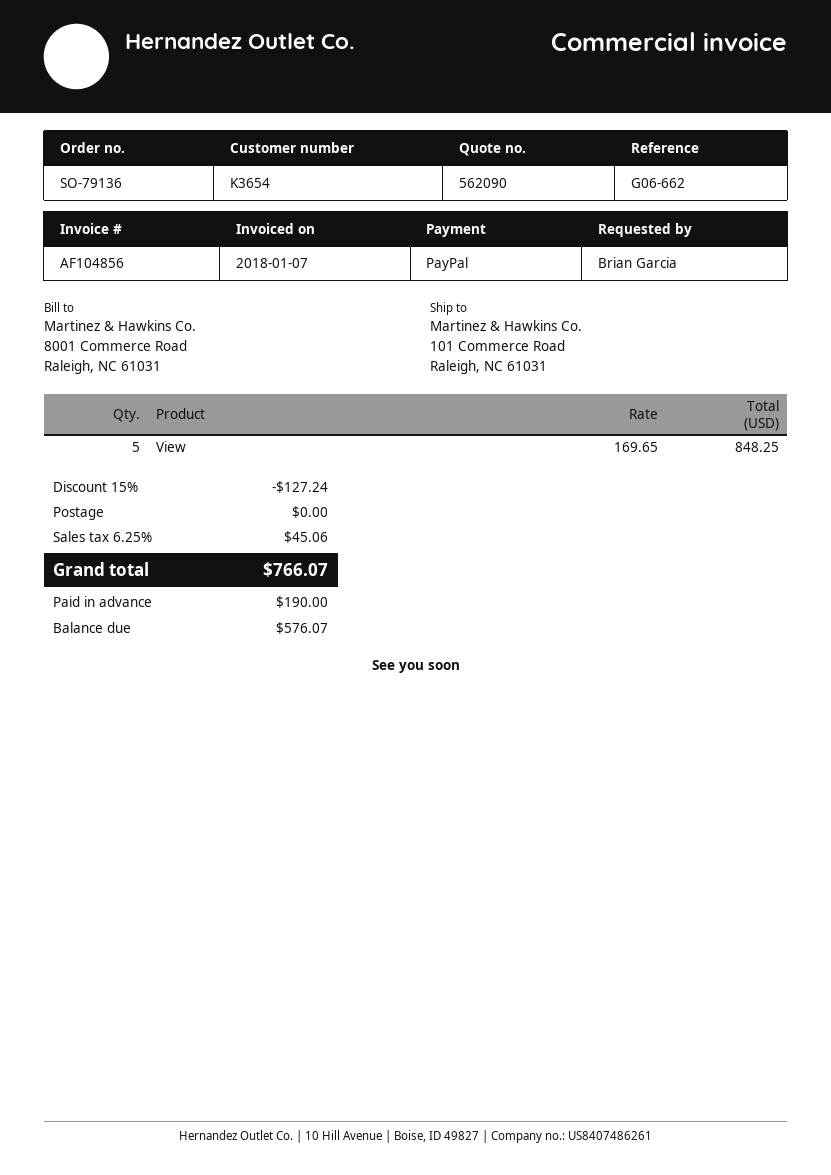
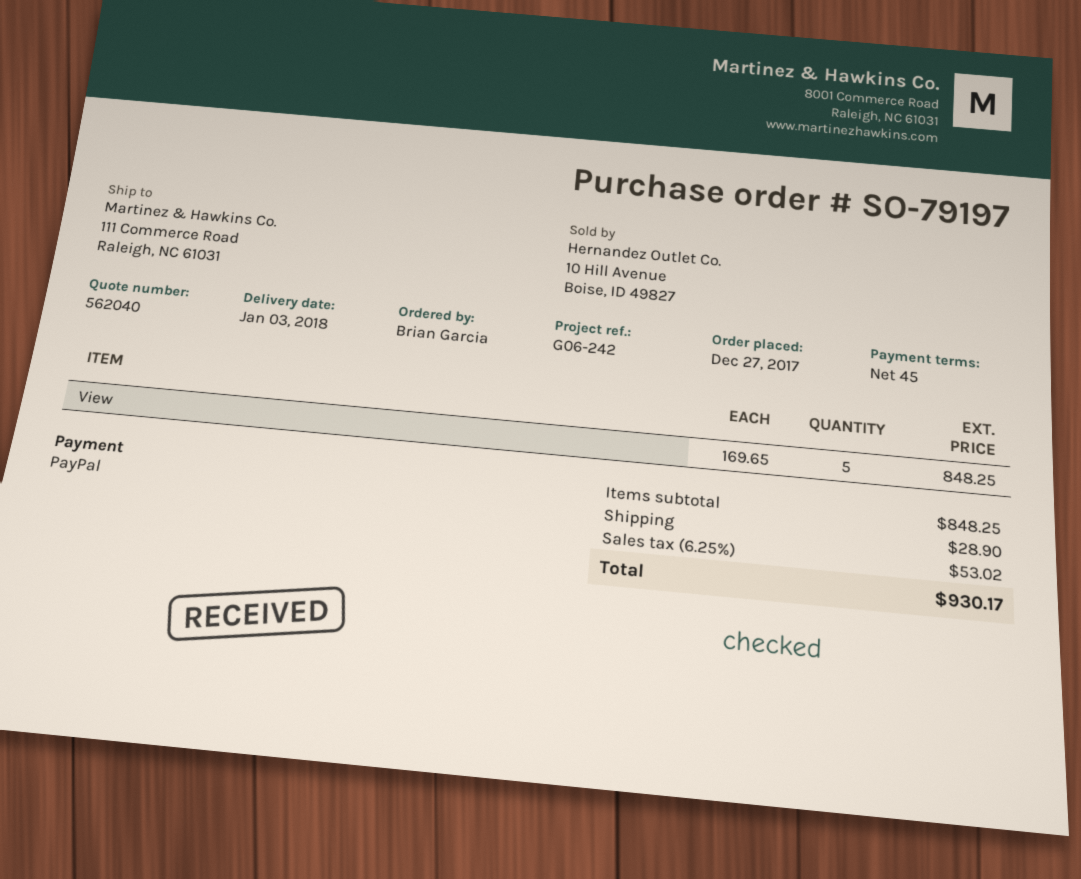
quote number: 562090 -> 562040
order number: SO-79136 -> SO-79197
reference: G06-662 -> G06-242
ship to: 101 Commerce Road, Raleigh, NC 61031 -> 111 Commerce Road, Raleigh, NC 61031
discount: 15% = 127.24 -> none
shipping: 0.00 -> 28.90
tax: 6.25% = 45.06 -> 6.25% = 53.02
total: 766.07 -> 930.17

